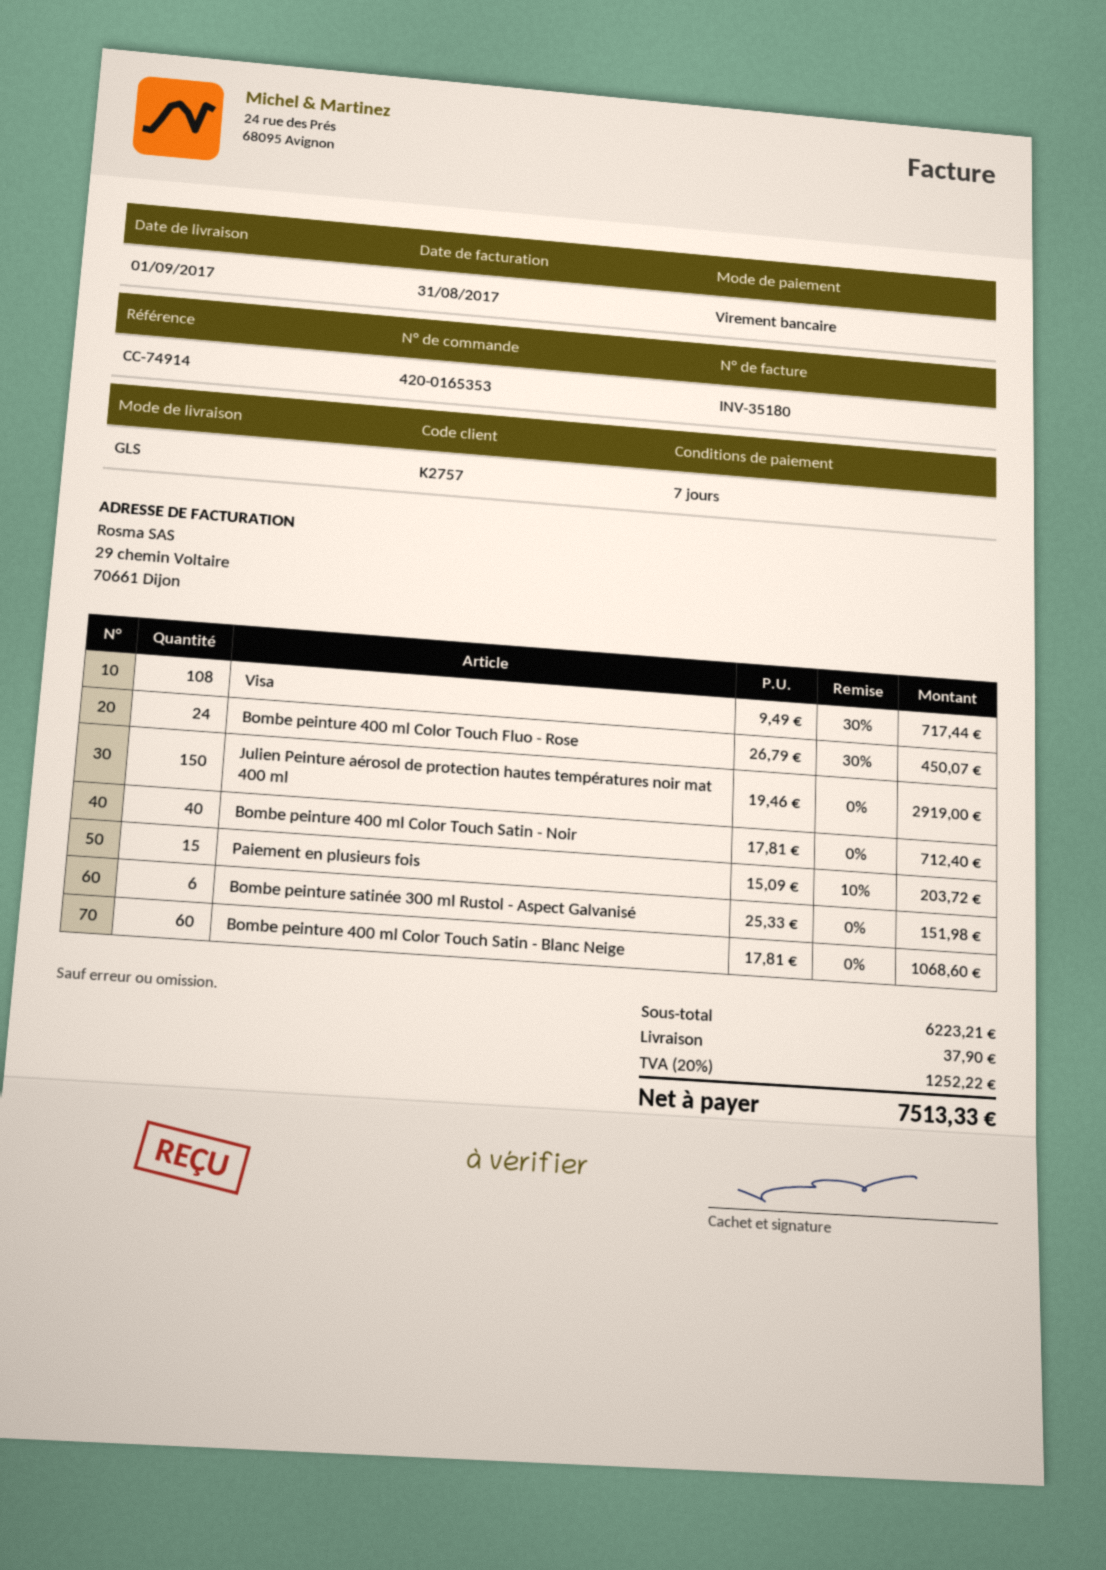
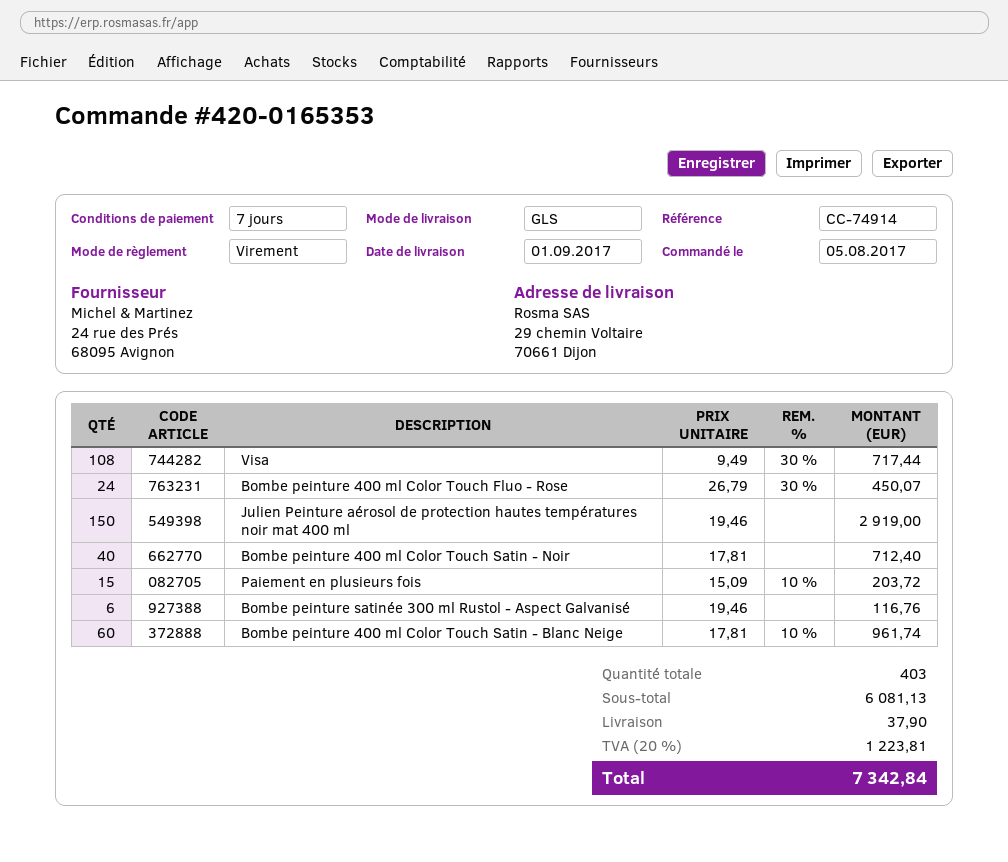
Bombe peinture satinée 300 ml Rustol - Aspect Galvanisé: 6 x 25.33 = 151.98 -> 6 x 19.46 = 116.76
Bombe peinture 400 ml Color Touch Satin - Blanc Neige: 60 x 17.81 = 1068.60 -> 60 x 17.81 - 10% = 961.74
subtotal: 6223.21 -> 6081.13
tax: 20% = 1252.22 -> 20% = 1223.81
total: 7513.33 -> 7342.84

